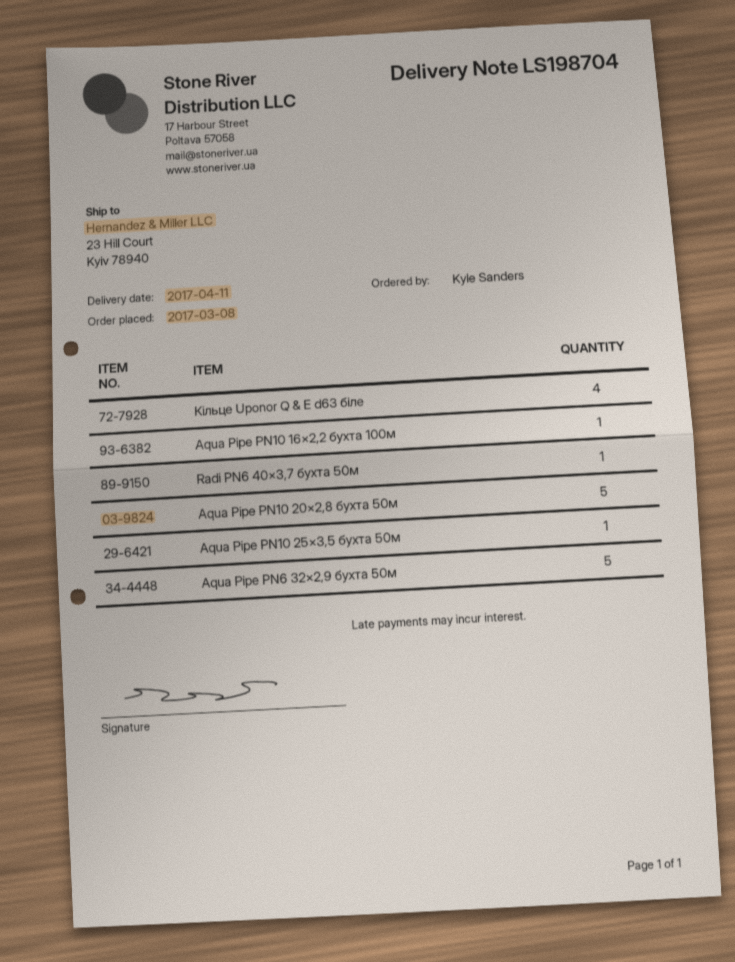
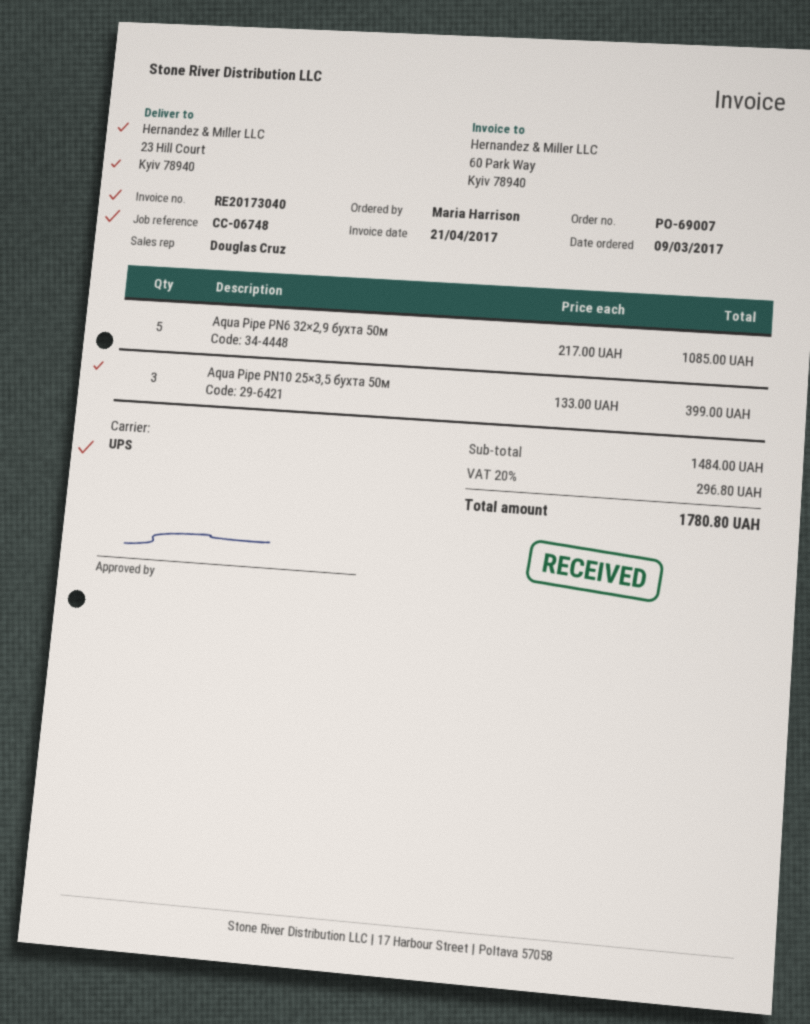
order date: 2017-03-08 -> 2017-03-09
ordered by: Kyle Sanders -> Maria Harrison
Кільце Uponor Q & E d63 біле: 4 -> none
Aqua Pipe PN10 16×2,2 бухта 100м: 1 -> none
Radi PN6 40×3,7 бухта 50м: 1 -> none
Aqua Pipe PN10 20×2,8 бухта 50м: 5 -> none
Aqua Pipe PN10 25×3,5 бухта 50м: 1 -> 3

